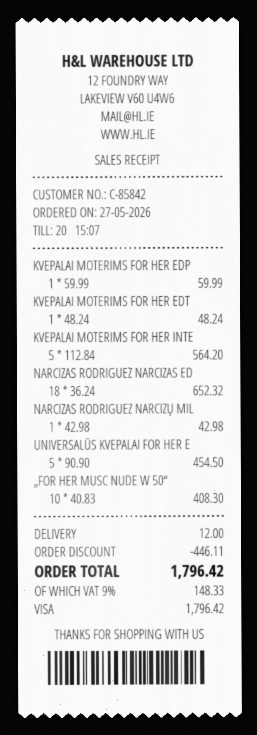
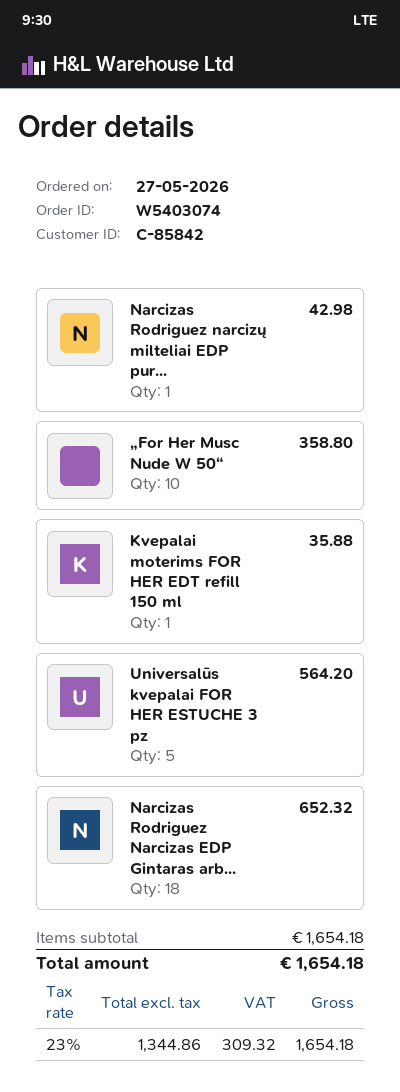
KVEPALAI MOTERIMS FOR HER EDP: 1 for 59.99 -> none
KVEPALAI MOTERIMS FOR HER EDT: 1 for 48.24 -> 1 for 35.88
KVEPALAI MOTERIMS FOR HER INTE: 5 for 564.20 -> none
UNIVERSALŪS KVEPALAI FOR HER E: 5 for 454.50 -> 5 for 564.20
„FOR HER MUSC NUDE W 50“: 10 for 408.30 -> 10 for 358.80
discount: 446.11 -> none
shipping: 12.00 -> none
tax: 9% = 148.33 -> 23% = 309.32
total: 1796.42 -> 1654.18

